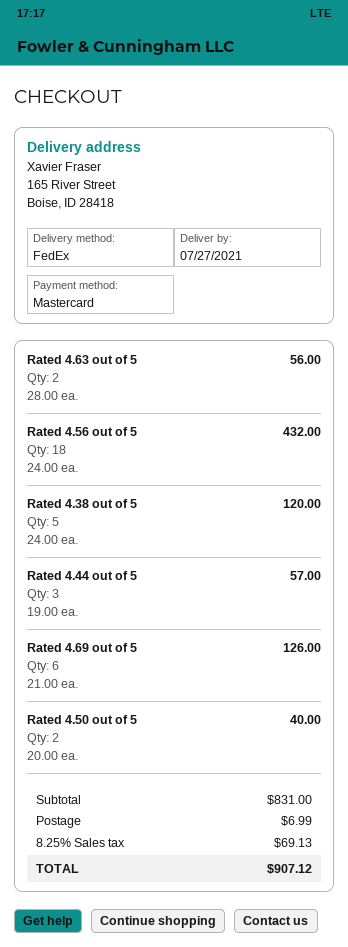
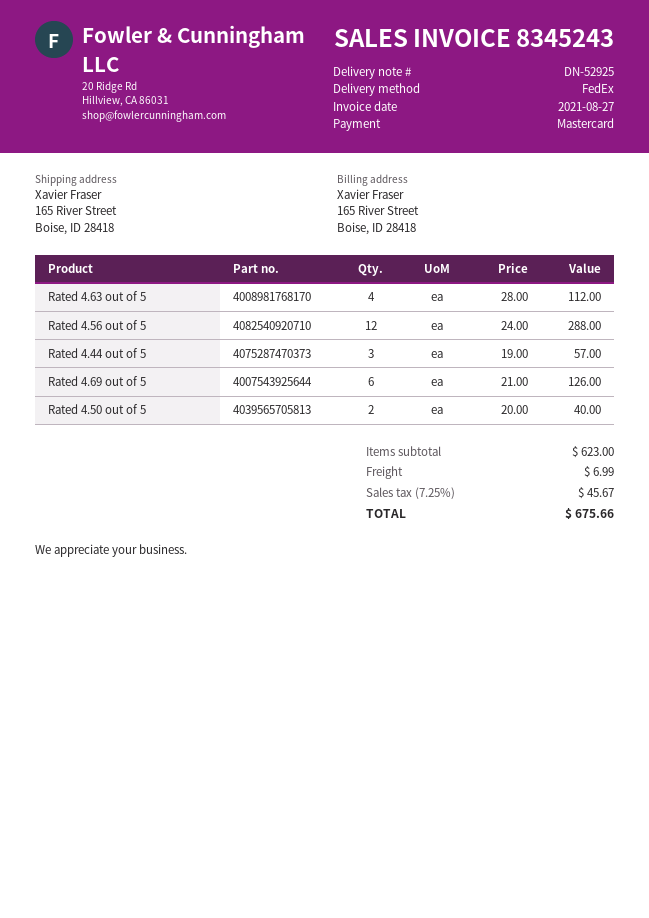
Rated 4.63 out of 5: 2 x 28.00 = 56.00 -> 4 x 28.00 = 112.00
Rated 4.56 out of 5: 18 x 24.00 = 432.00 -> 12 x 24.00 = 288.00
Rated 4.38 out of 5: 5 x 24.00 = 120.00 -> none
subtotal: 831.00 -> 623.00
tax: 8.25% = 69.13 -> 7.25% = 45.67
total: 907.12 -> 675.66

